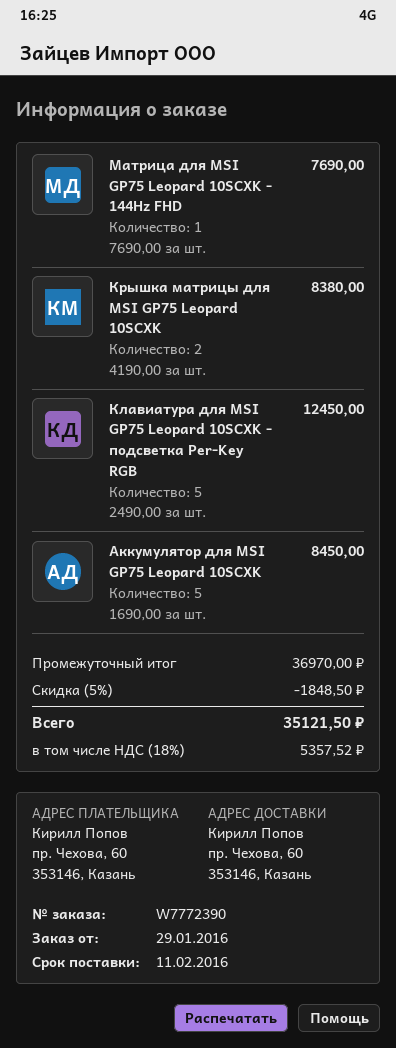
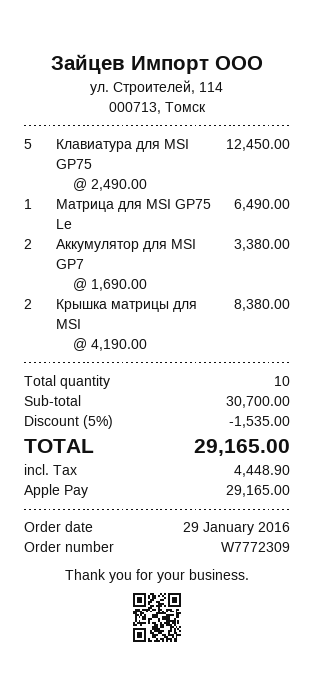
order number: W7772390 -> W7772309
Матрица для MSI GP75 Leopard 10SCXK - 144Hz FHD: 1 x 7690.00 = 7690.00 -> 1 x 6490.00 = 6490.00
Аккумулятор для MSI GP75 Leopard 10SCXK: 5 x 1690.00 = 8450.00 -> 2 x 1690.00 = 3380.00
subtotal: 36970.00 -> 30700.00
discount: 5% = 1848.50 -> 5% = 1535.00
tax: 5357.52 -> 4448.90
total: 35121.50 -> 29165.00

